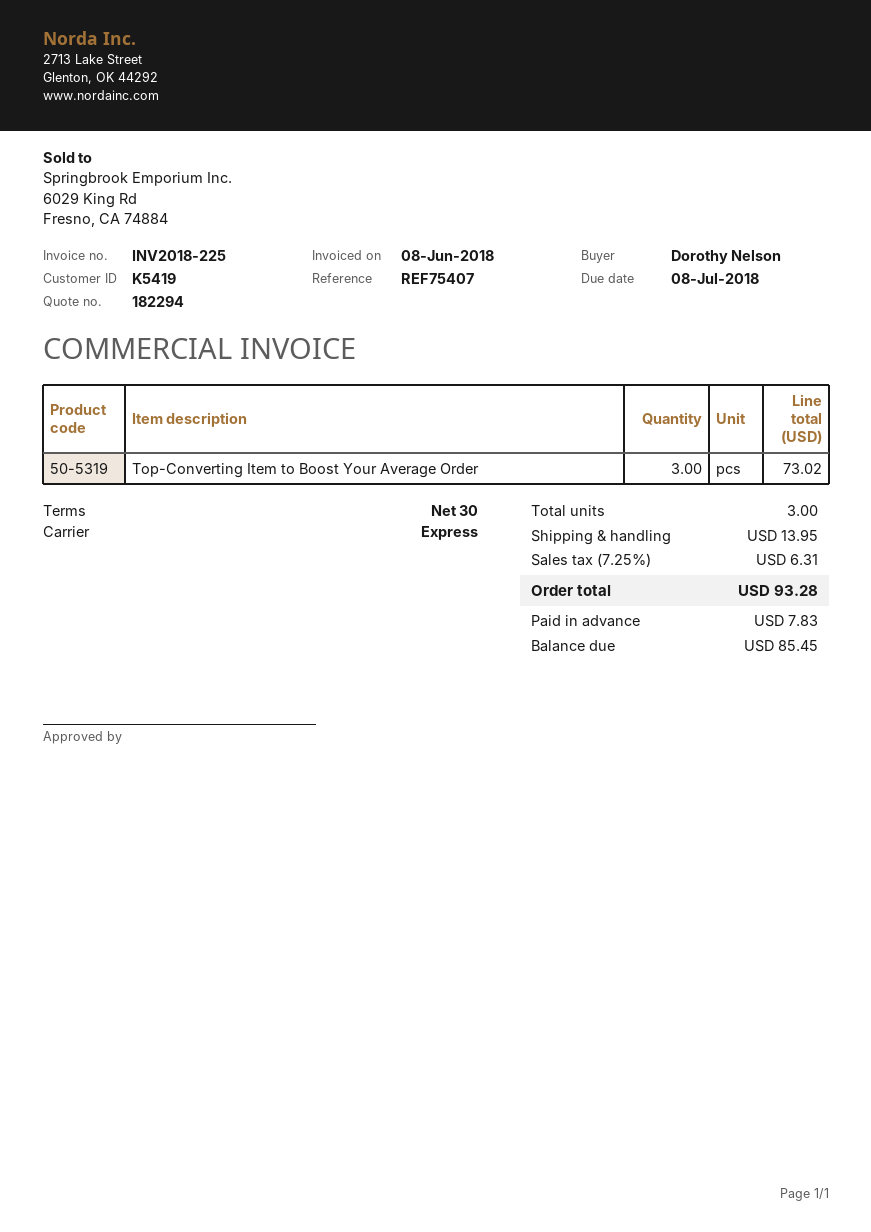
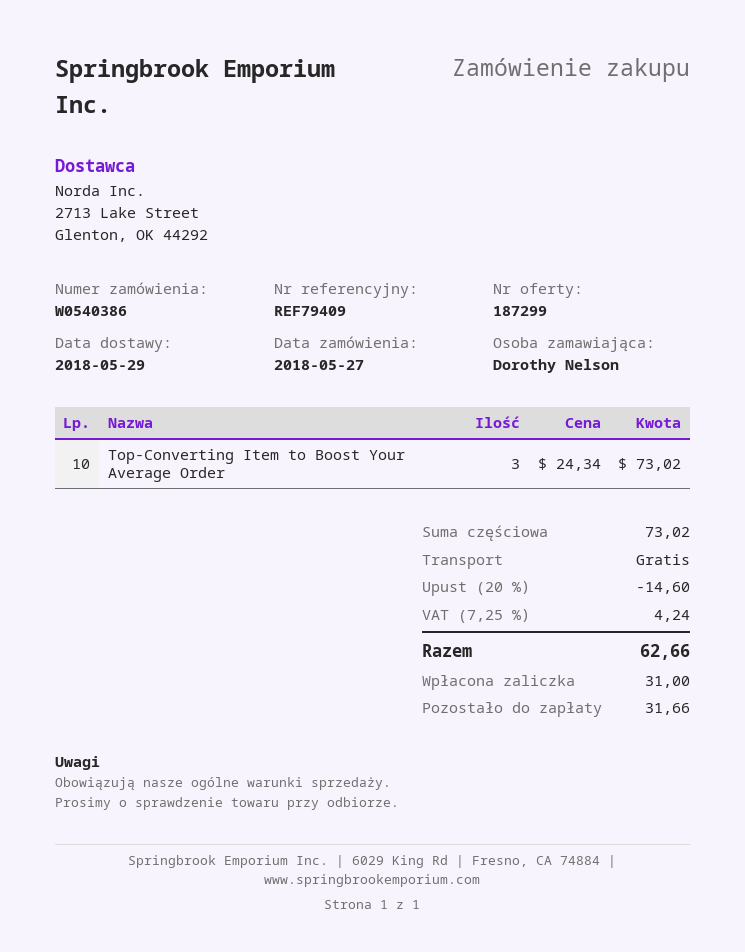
quote number: 182294 -> 187299
reference: REF75407 -> REF79409
discount: none -> 20% = 14.60
shipping: 13.95 -> 0.00
tax: 7.25% = 6.31 -> 7.25% = 4.24
total: 93.28 -> 62.66
deposit: 7.83 -> 31.00
balance: 85.45 -> 31.66

